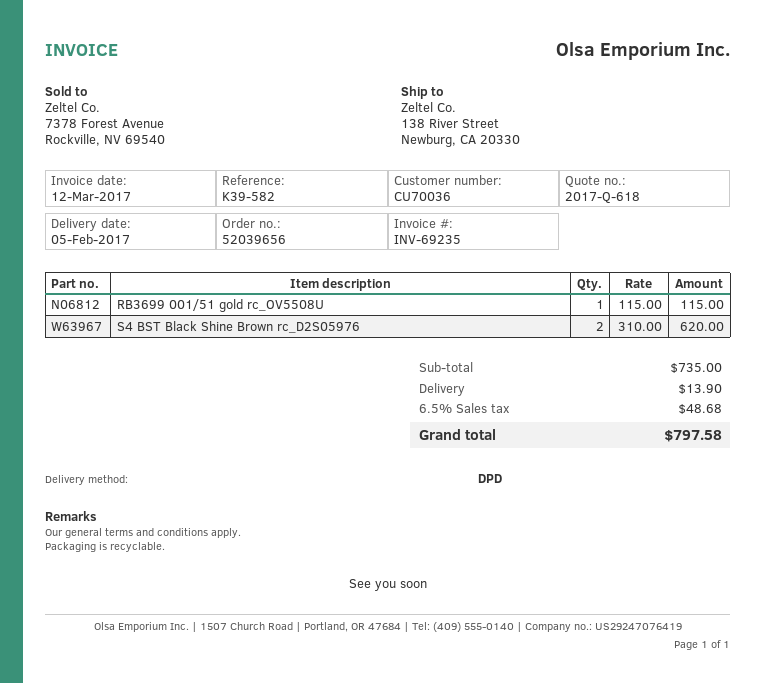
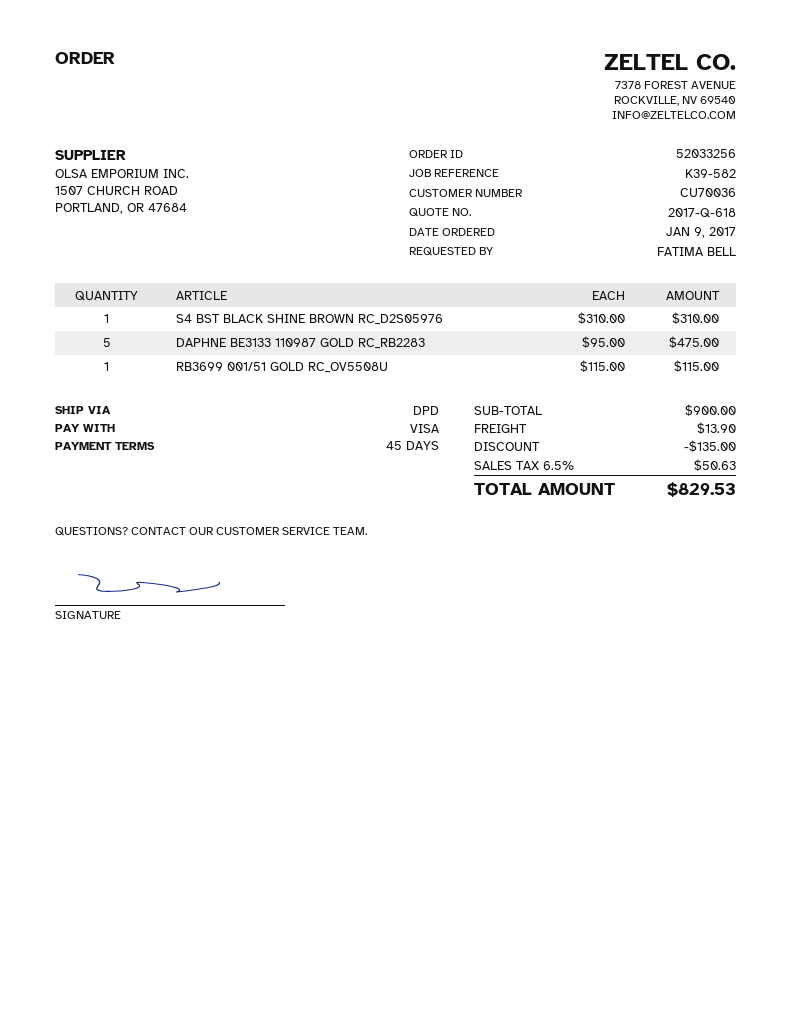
order number: 52039656 -> 52033256
S4 BST Black Shine Brown rc_D2S05976: 2 x 310.00 = 620.00 -> 1 x 310.00 = 310.00
DAPHNE BE3133 110987 GOLD RC_RB2283: none -> 5 x 95.00 = 475.00
subtotal: 735.00 -> 900.00
discount: none -> 135.00
tax: 6.5% = 48.68 -> 6.5% = 50.63
total: 797.58 -> 829.53

